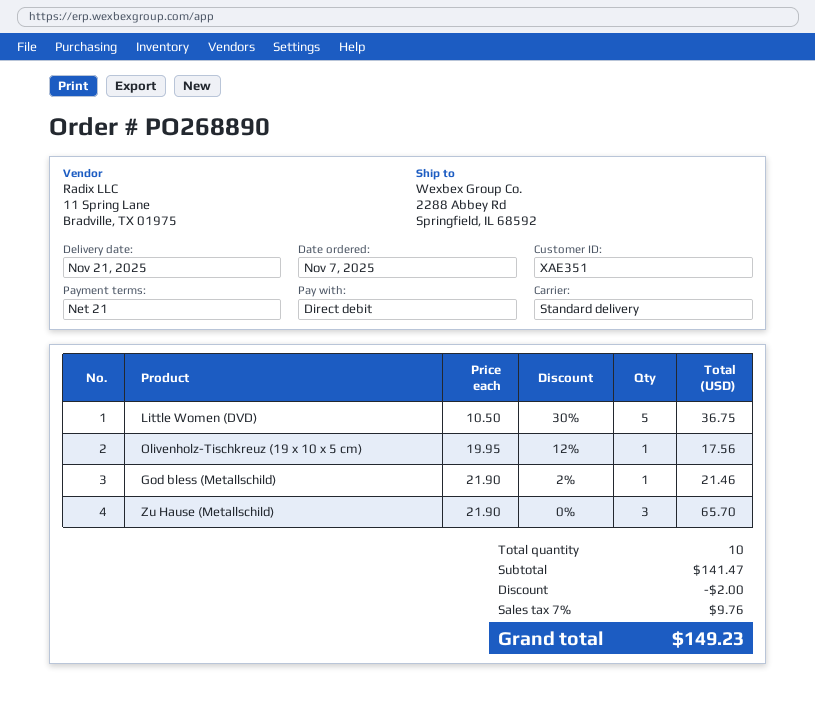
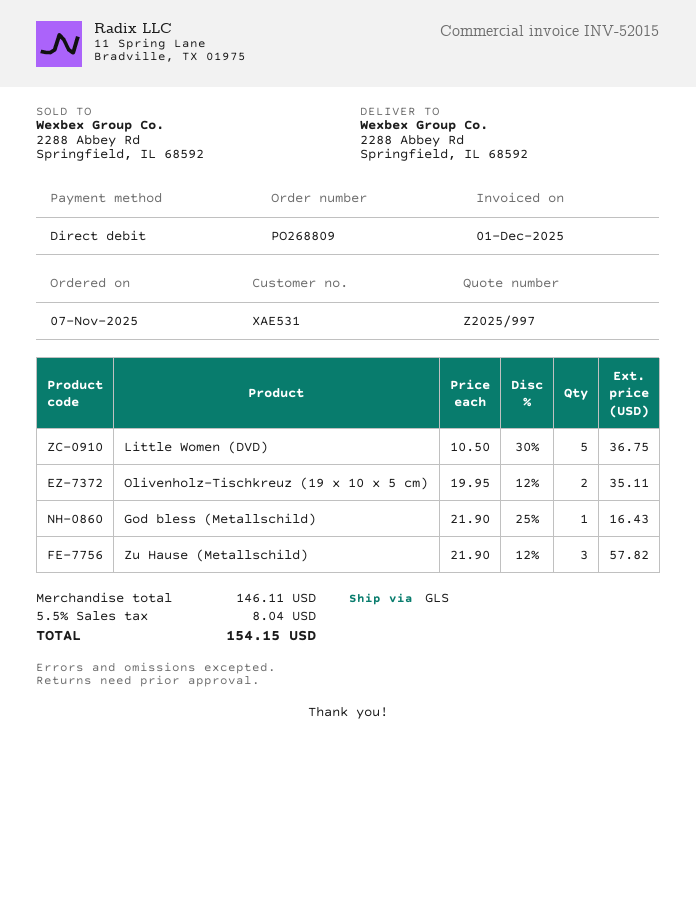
order number: PO268890 -> PO268809
customer number: XAE351 -> XAE531
shipping method: standard -> GLS
Olivenholz-Tischkreuz (19 x 10 x 5 cm): 1 x 19.95 - 12% = 17.56 -> 2 x 19.95 - 12% = 35.11
God bless (Metallschild): 1 x 21.90 - 2% = 21.46 -> 1 x 21.90 - 25% = 16.43
Zu Hause (Metallschild): 3 x 21.90 = 65.70 -> 3 x 21.90 - 12% = 57.82
subtotal: 141.47 -> 146.11
discount: 2.00 -> none
tax: 7% = 9.76 -> 5.5% = 8.04
total: 149.23 -> 154.15

